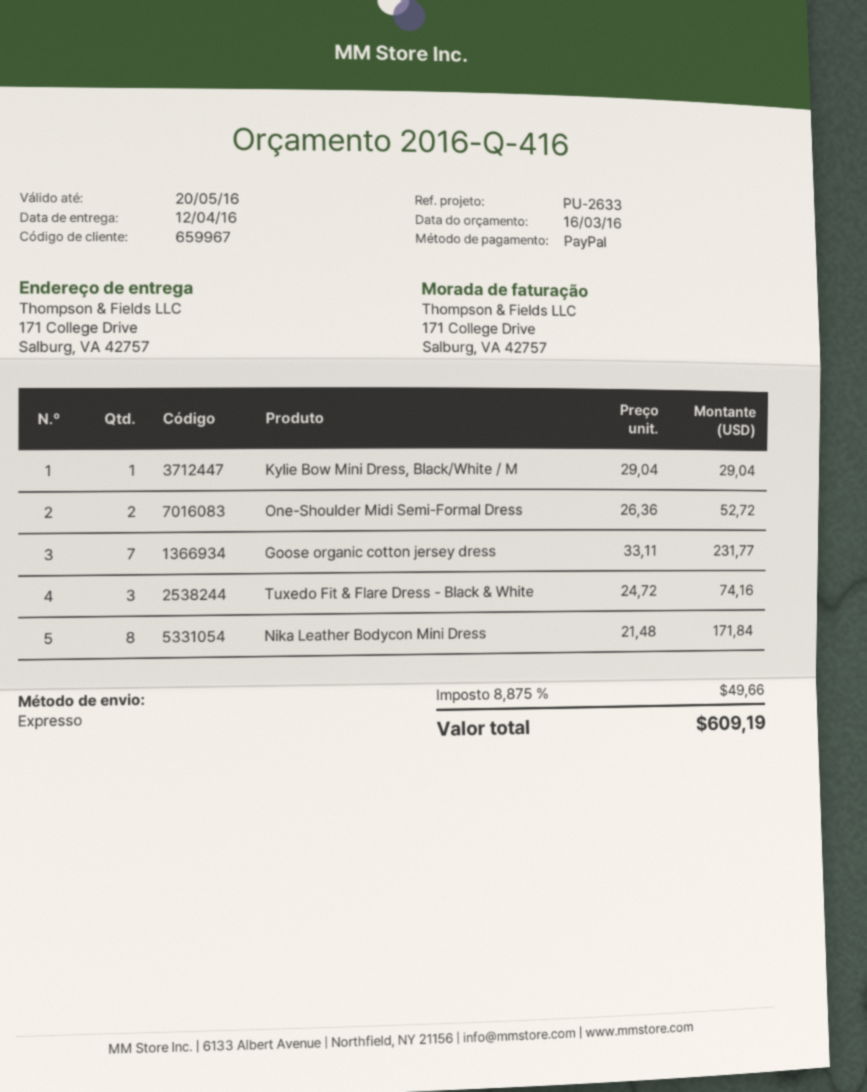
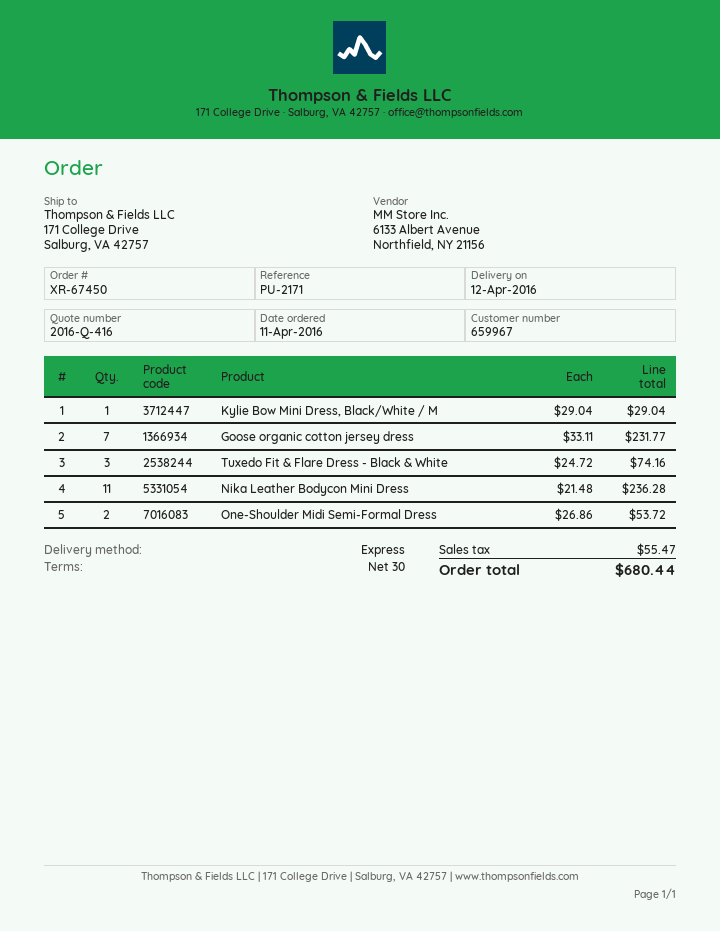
reference: PU-2633 -> PU-2171
One-Shoulder Midi Semi-Formal Dress: 2 x 26.36 = 52.72 -> 2 x 26.86 = 53.72
Nika Leather Bodycon Mini Dress: 8 x 21.48 = 171.84 -> 11 x 21.48 = 236.28
tax: 49.66 -> 55.47
total: 609.19 -> 680.44

